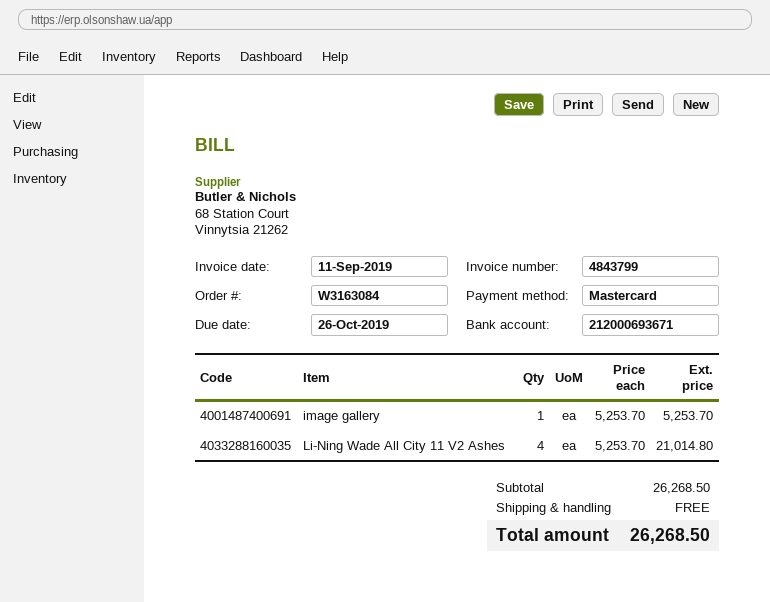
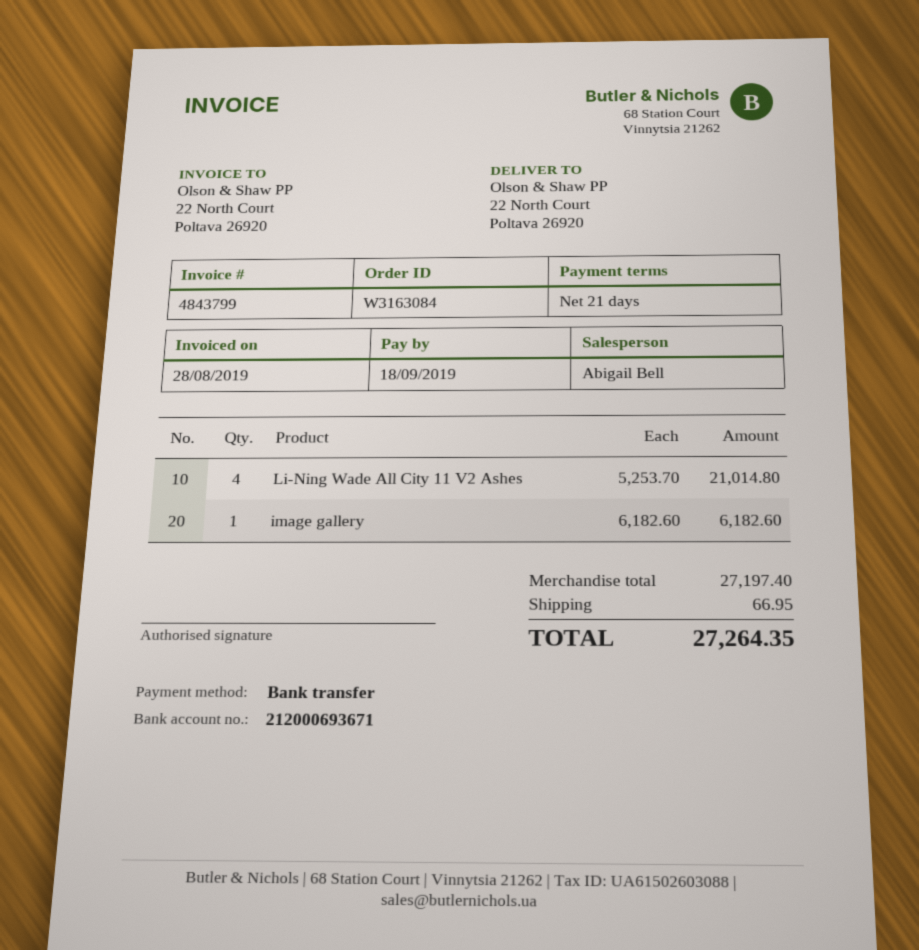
invoice date: 2019-09-11 -> 2019-08-28
due date: 2019-10-26 -> 2019-09-18
payment method: Mastercard -> bank transfer
image gallery: 1 x 5253.70 = 5253.70 -> 1 x 6182.60 = 6182.60
subtotal: 26268.50 -> 27197.40
shipping: 0.00 -> 66.95
total: 26268.50 -> 27264.35

